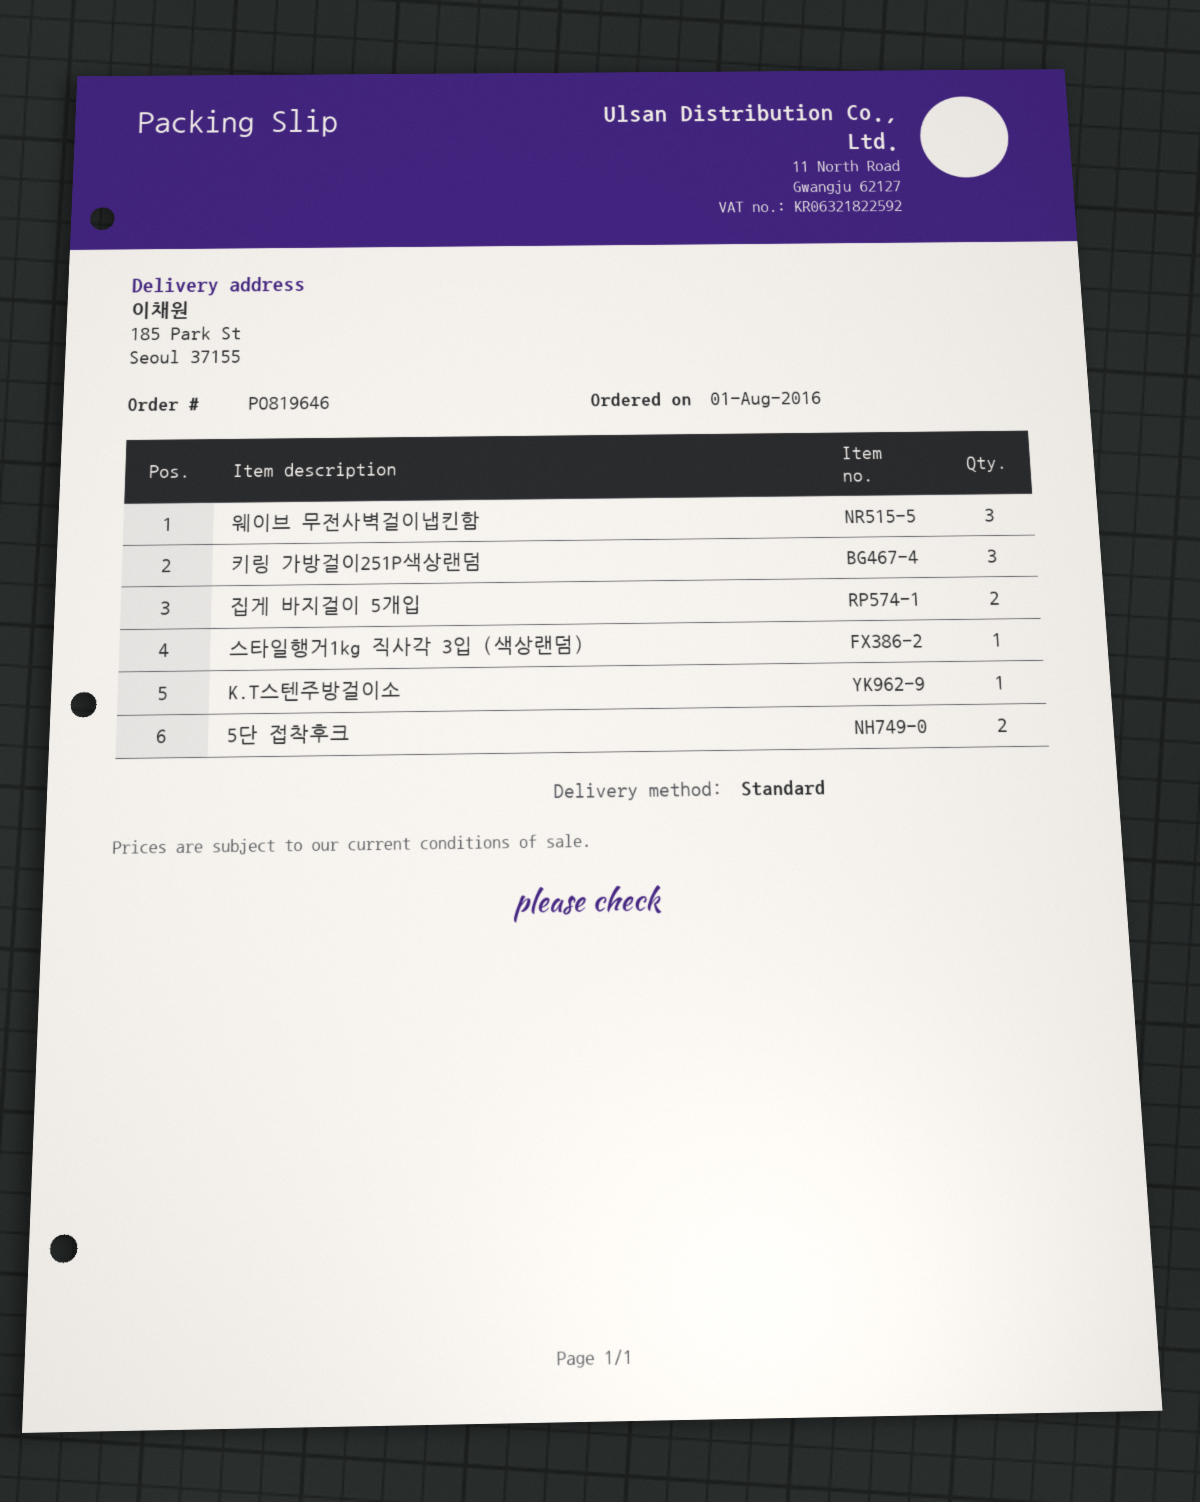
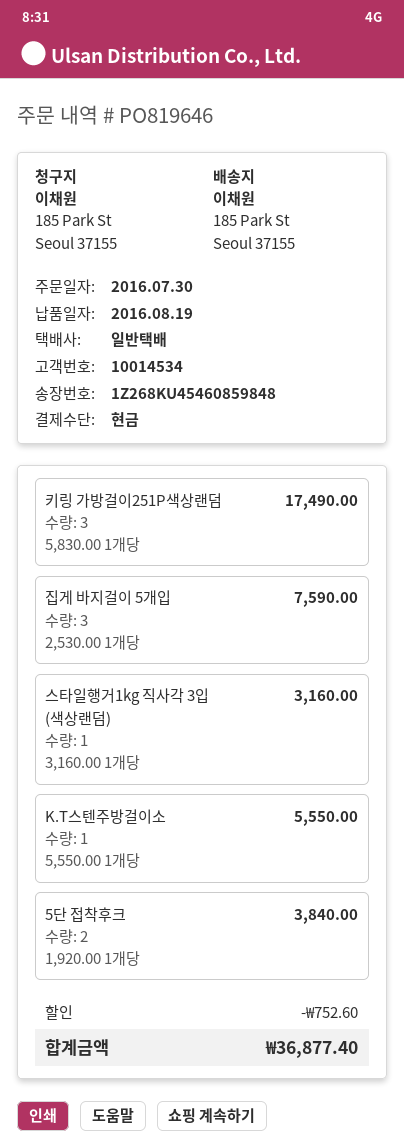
order date: 2016-08-01 -> 2016-07-30
웨이브 무전사벽걸이냅킨함: 3 -> none
집게 바지걸이 5개입: 2 -> 3

